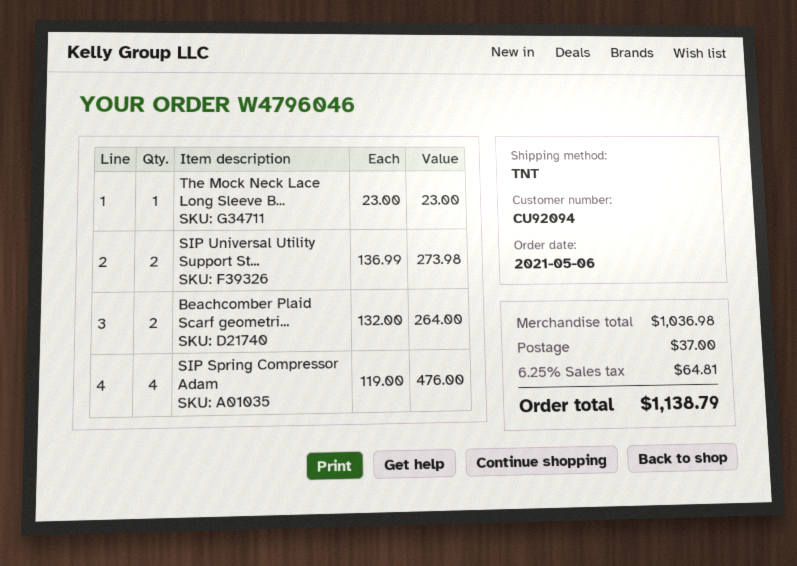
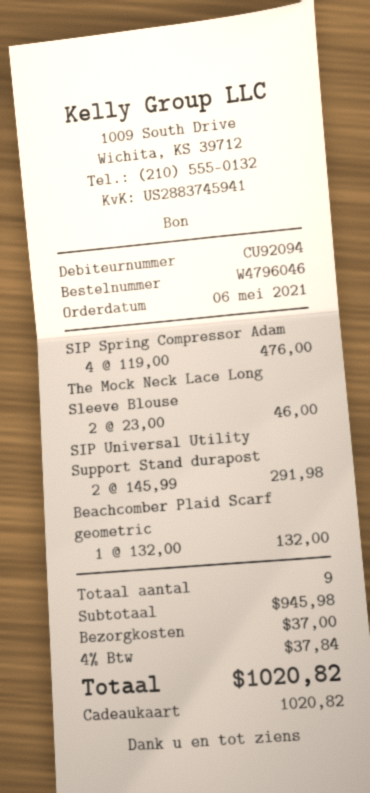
The Mock Neck Lace Long Sleeve B...: 1 x 23.00 = 23.00 -> 2 x 23.00 = 46.00
SIP Universal Utility Support St...: 2 x 136.99 = 273.98 -> 2 x 145.99 = 291.98
Beachcomber Plaid Scarf geometri...: 2 x 132.00 = 264.00 -> 1 x 132.00 = 132.00
subtotal: 1036.98 -> 945.98
tax: 6.25% = 64.81 -> 4% = 37.84
total: 1138.79 -> 1020.82

